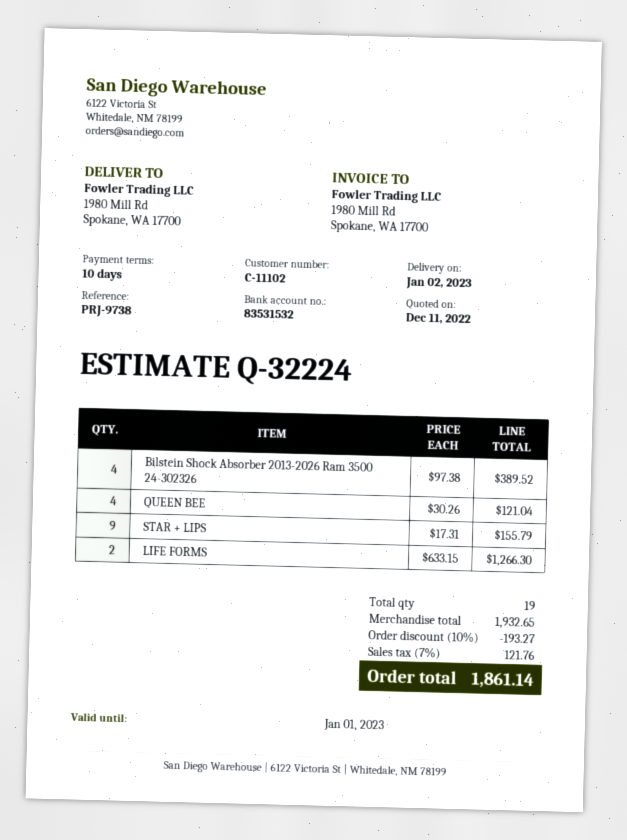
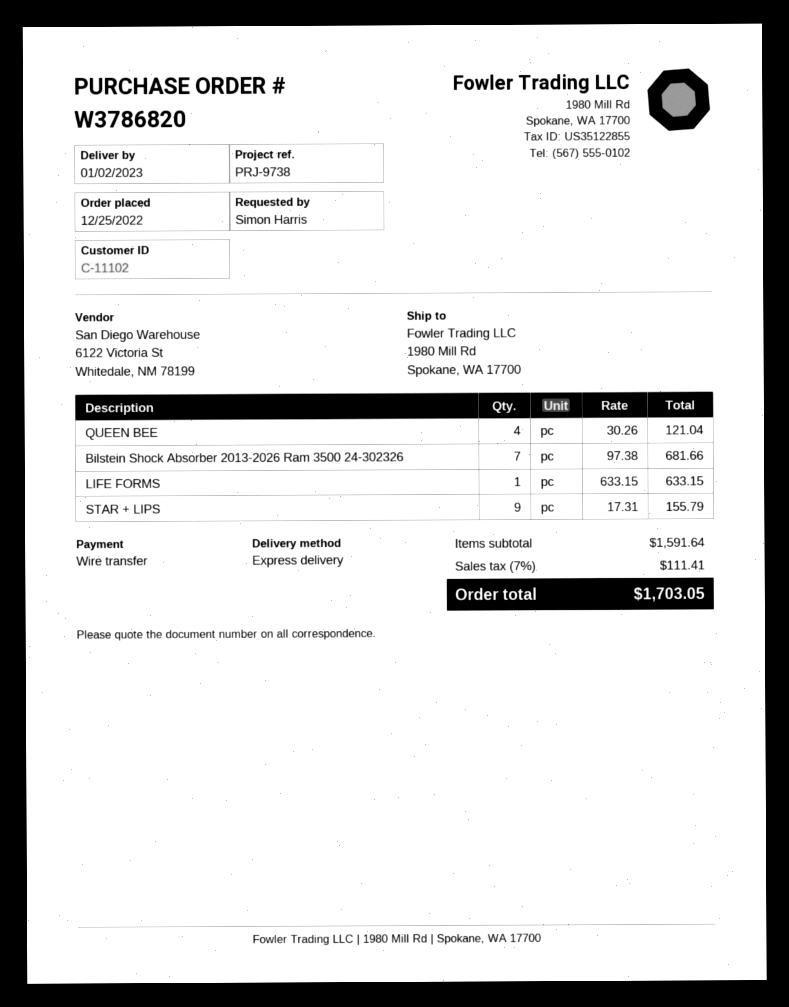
Bilstein Shock Absorber 2013-2026 Ram 3500 24-302326: 4 x 97.38 = 389.52 -> 7 x 97.38 = 681.66
LIFE FORMS: 2 x 633.15 = 1266.30 -> 1 x 633.15 = 633.15
subtotal: 1932.65 -> 1591.64
discount: 10% = 193.27 -> none
tax: 7% = 121.76 -> 7% = 111.41
total: 1861.14 -> 1703.05

